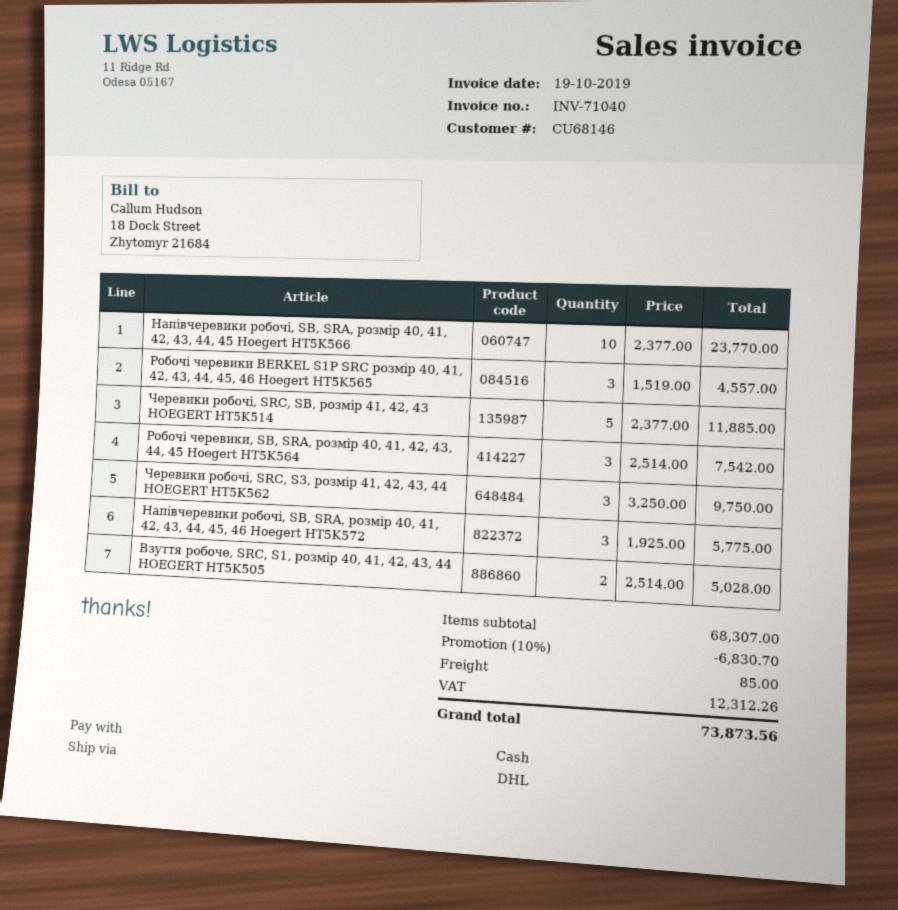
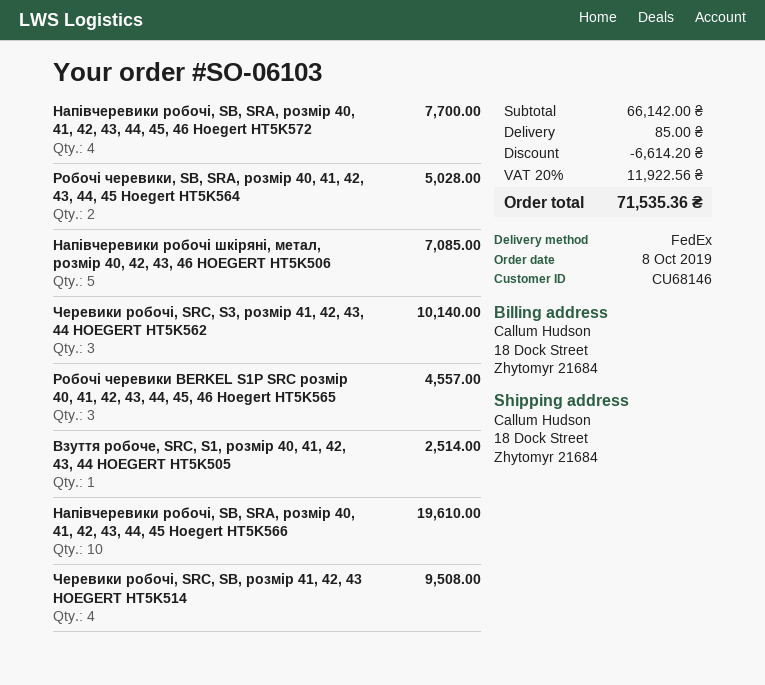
shipping method: DHL -> FedEx
Напівчеревики робочі, SB, SRA, розмір 40, 41, 42, 43, 44, 45 Hoegert HT5K566: 10 for 23770.00 -> 10 for 19610.00
Черевики робочі, SRC, SB, розмір 41, 42, 43 HOEGERT HT5K514: 5 for 11885.00 -> 4 for 9508.00
Робочі черевики, SB, SRA, розмір 40, 41, 42, 43, 44, 45 Hoegert HT5K564: 3 for 7542.00 -> 2 for 5028.00
Черевики робочі, SRC, S3, розмір 41, 42, 43, 44 HOEGERT HT5K562: 3 for 9750.00 -> 3 for 10140.00
Напівчеревики робочі, SB, SRA, розмір 40, 41, 42, 43, 44, 45, 46 Hoegert HT5K572: 3 for 5775.00 -> 4 for 7700.00
Взуття робоче, SRC, S1, розмір 40, 41, 42, 43, 44 HOEGERT HT5K505: 2 for 5028.00 -> 1 for 2514.00
Напівчеревики робочі шкіряні, метал, розмір 40, 42, 43, 46 HOEGERT HT5K506: none -> 5 for 7085.00
subtotal: 68307.00 -> 66142.00
discount: 6830.70 -> 6614.20
tax: 12312.26 -> 11922.56
total: 73873.56 -> 71535.36

